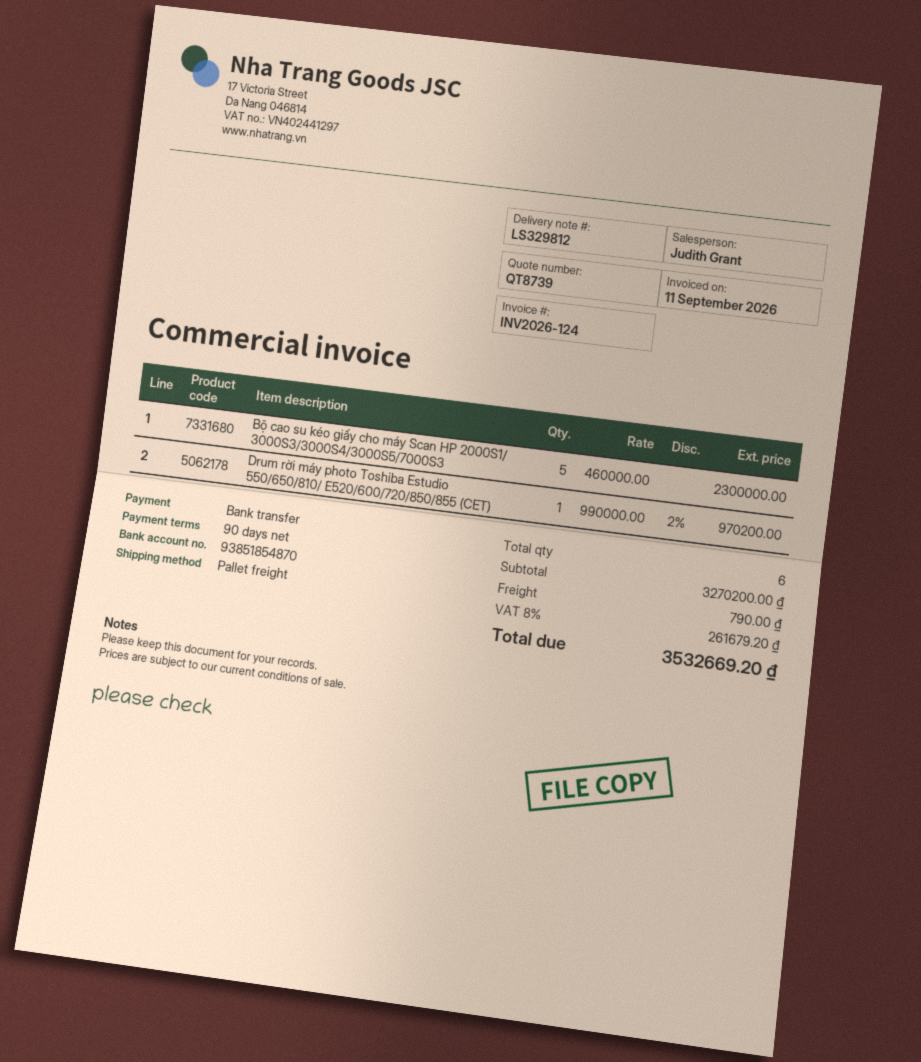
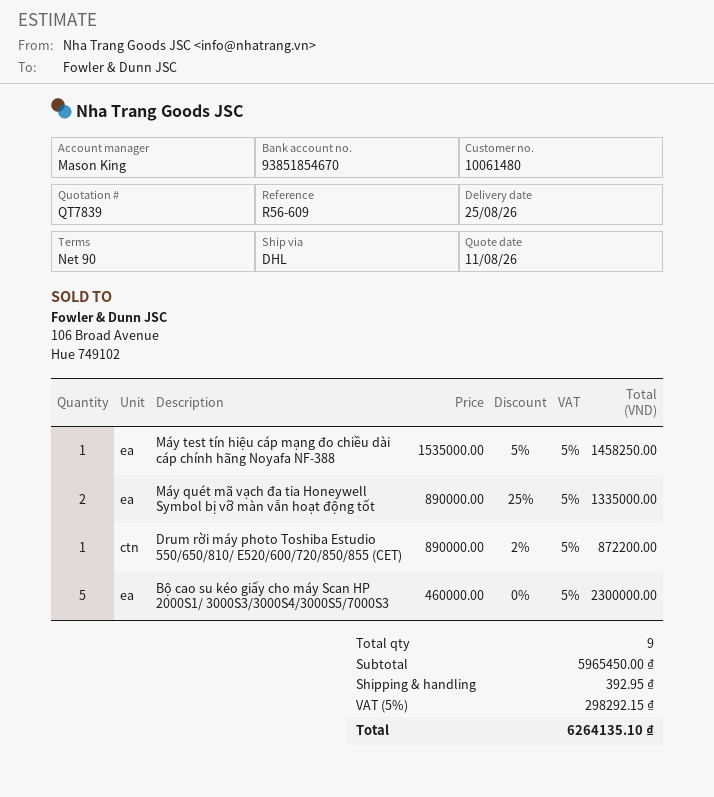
quote number: QT8739 -> QT7839
sales rep: Judith Grant -> Mason King
bank account: 93851854870 -> 93851854670
shipping method: pallet freight -> DHL
Drum rời máy photo Toshiba Estudio 550/650/810/ E520/600/720/850/855 (CET): 1 x 990000.00 - 2% = 970200.00 -> 1 x 890000.00 - 2% = 872200.00
Máy test tín hiệu cáp mạng đo chiều dài cáp chính hãng Noyafa NF-388: none -> 1 x 1535000.00 - 5% = 1458250.00
Máy quét mã vạch đa tia Honeywell Symbol bị vỡ màn vẫn hoạt động tốt: none -> 2 x 890000.00 - 25% = 1335000.00
total quantity: 6 -> 9
subtotal: 3270200.00 -> 5965450.00
shipping: 790.00 -> 392.95
tax: 8% = 261679.20 -> 5% = 298292.15
total: 3532669.20 -> 6264135.10

